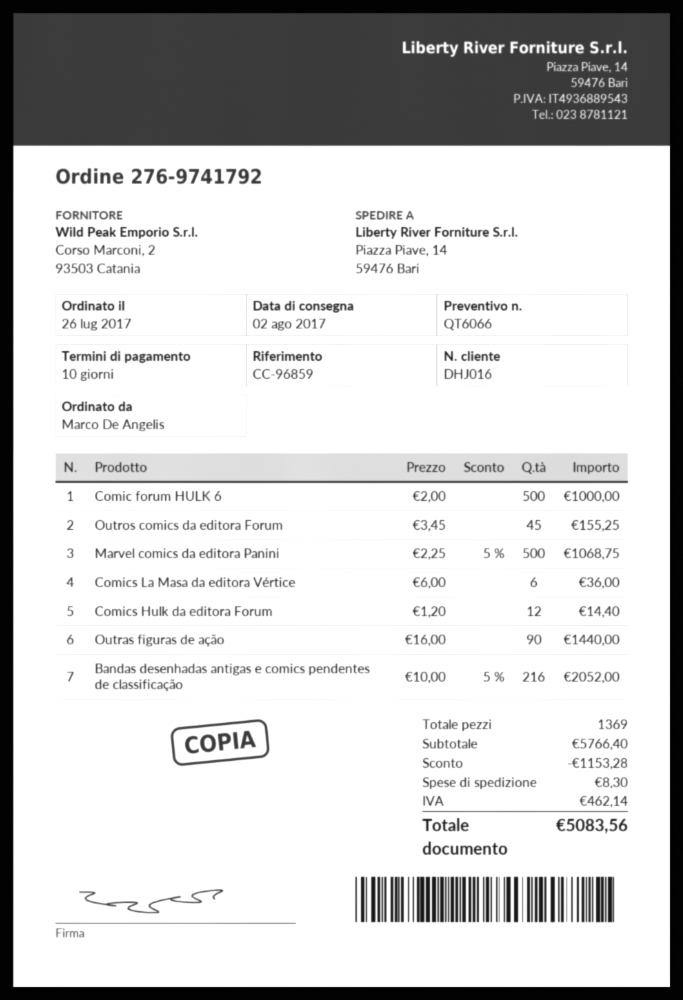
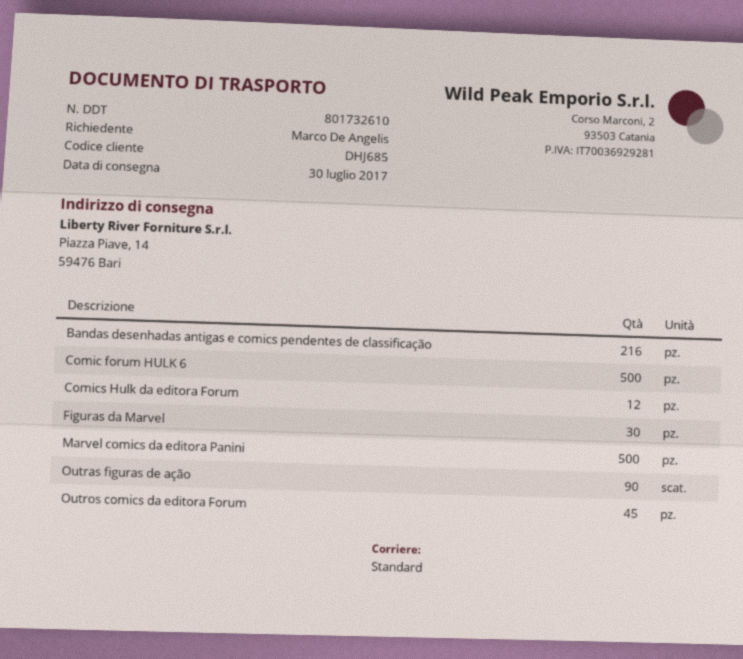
delivery date: 2017-08-02 -> 2017-07-30
customer number: DHJ016 -> DHJ685
Comics La Masa da editora Vértice: 6 -> none
Figuras da Marvel: none -> 30

